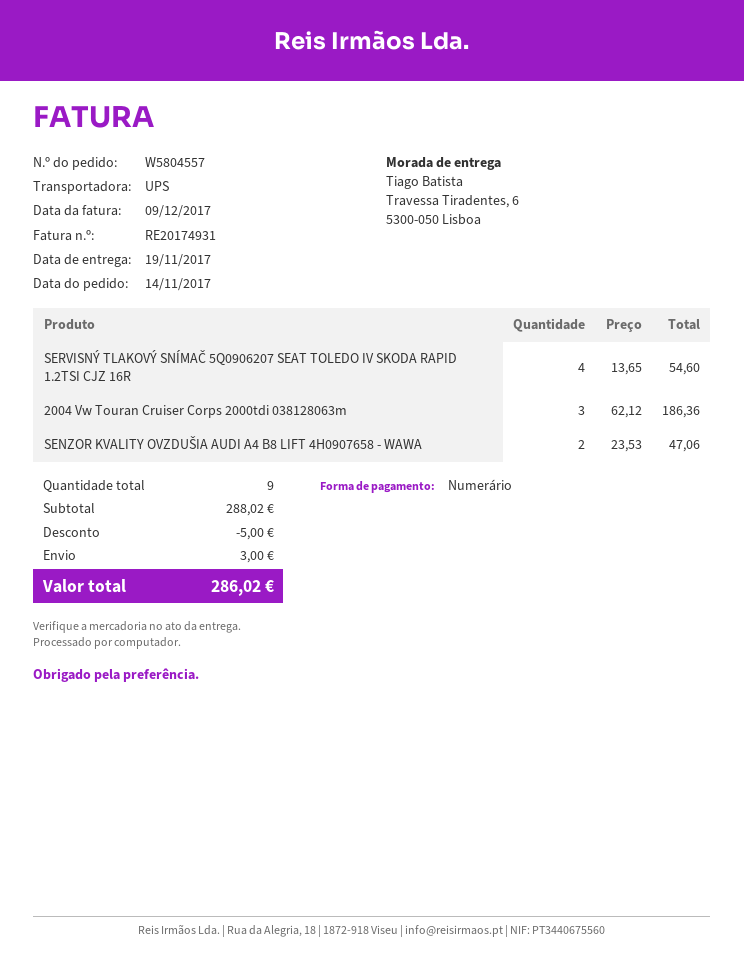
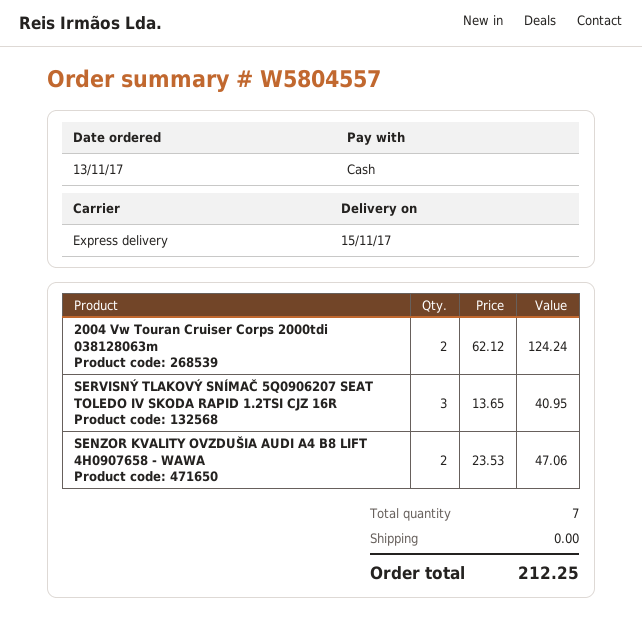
order date: 2017-11-14 -> 2017-11-13
delivery date: 2017-11-19 -> 2017-11-15
shipping method: UPS -> express
SERVISNÝ TLAKOVÝ SNÍMAČ 5Q0906207 SEAT TOLEDO IV SKODA RAPID 1.2TSI CJZ 16R: 4 x 13.65 = 54.60 -> 3 x 13.65 = 40.95
2004 Vw Touran Cruiser Corps 2000tdi 038128063m: 3 x 62.12 = 186.36 -> 2 x 62.12 = 124.24
total quantity: 9 -> 7
discount: 5.00 -> none
shipping: 3.00 -> 0.00
total: 286.02 -> 212.25

